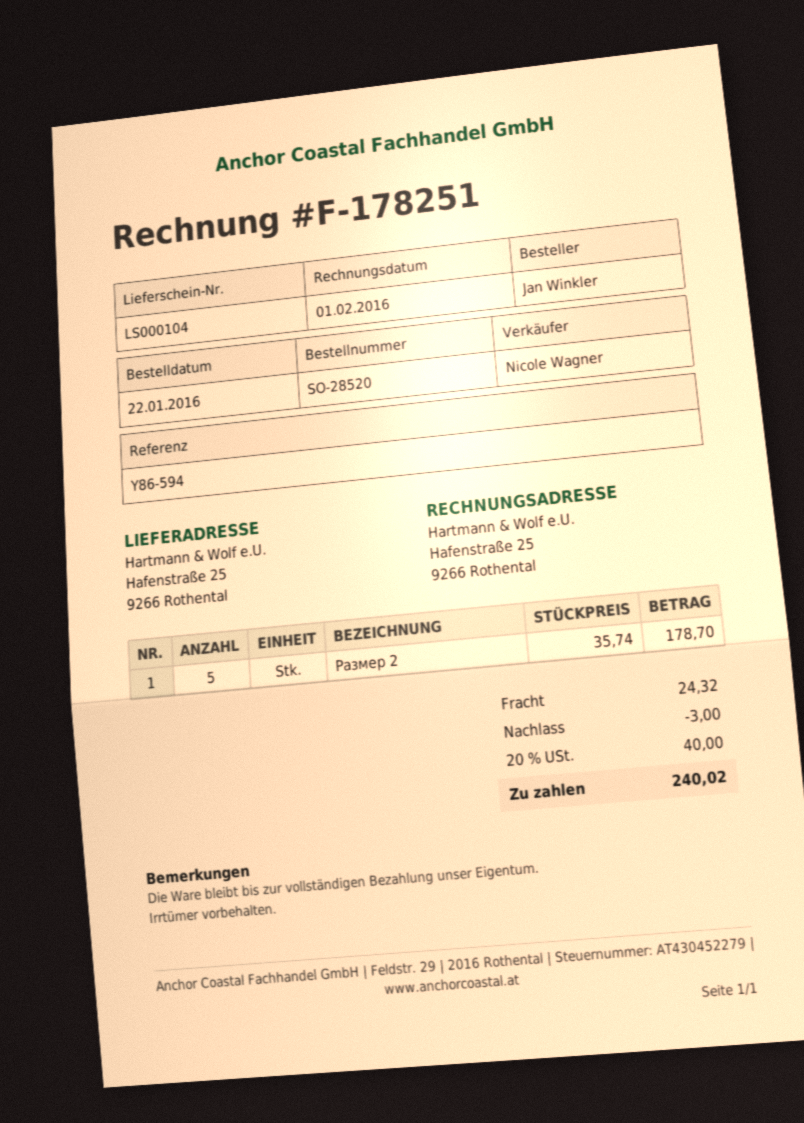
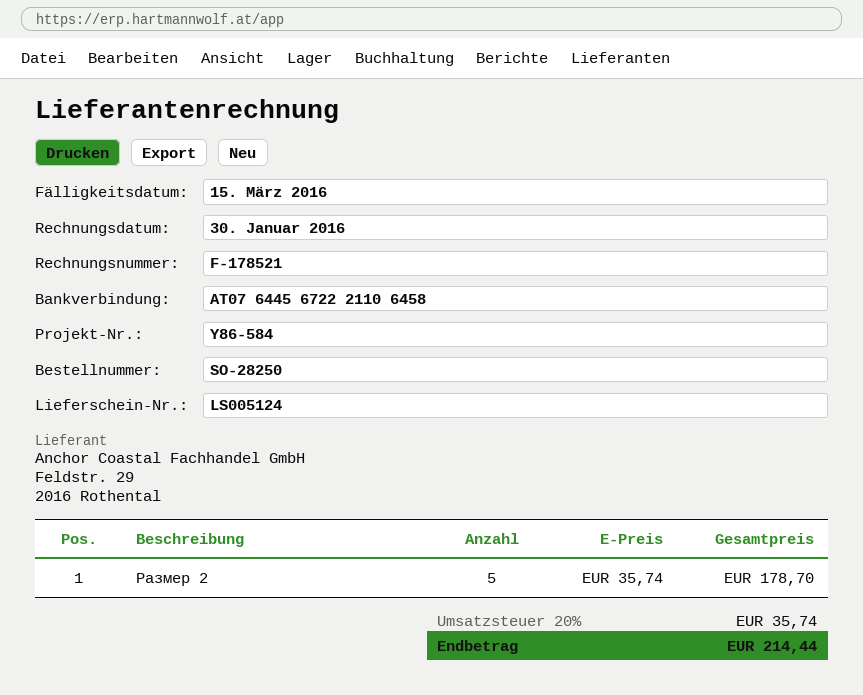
order number: SO-28520 -> SO-28250
delivery note number: LS000104 -> LS005124
invoice number: F-178251 -> F-178521
invoice date: 2016-02-01 -> 2016-01-30
reference: Y86-594 -> Y86-584
discount: 3.00 -> none
shipping: 24.32 -> none
tax: 20% = 40.00 -> 20% = 35.74
total: 240.02 -> 214.44

